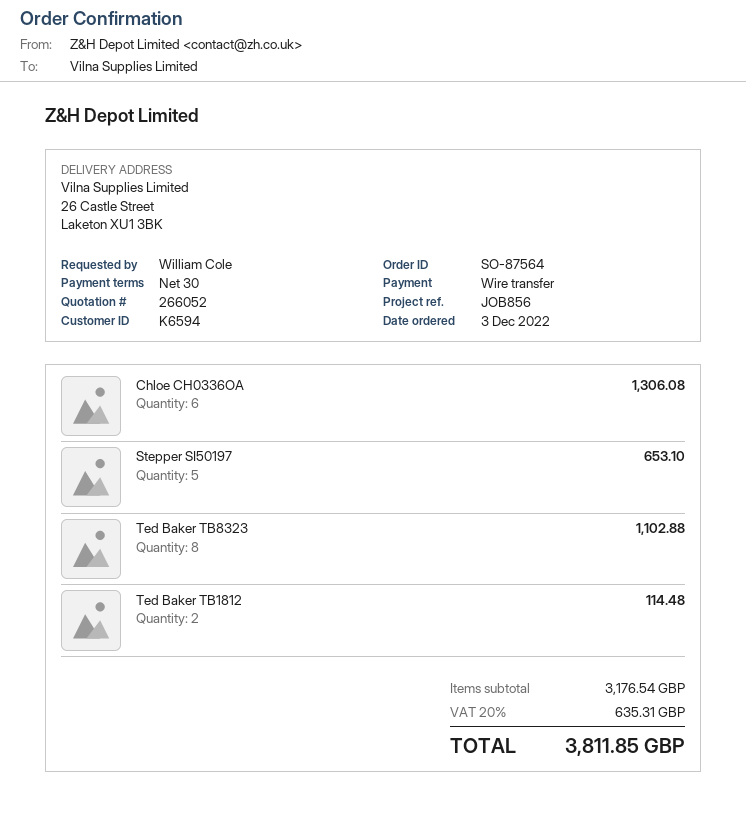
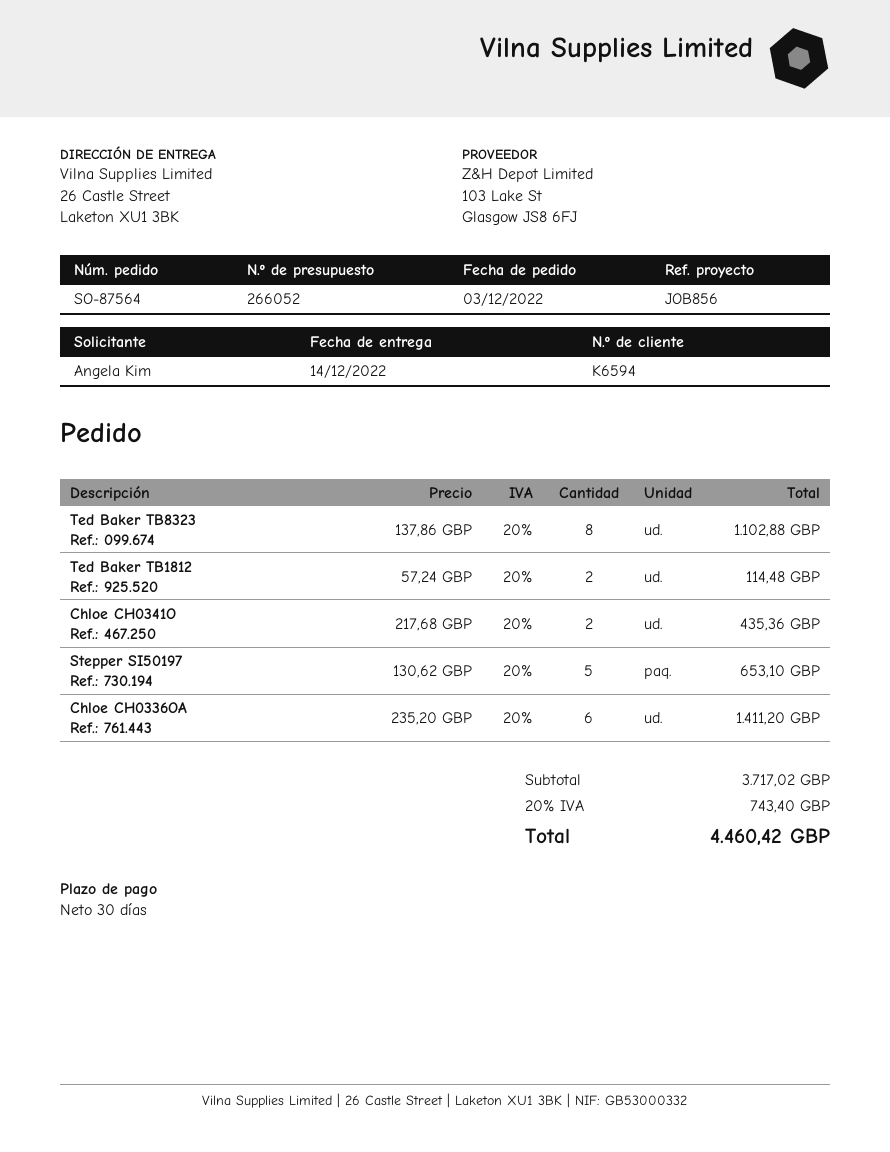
ordered by: William Cole -> Angela Kim
Chloe CH0336OA: 6 for 1306.08 -> 6 for 1411.20
Chloe CH0341O: none -> 2 for 435.36
subtotal: 3176.54 -> 3717.02
tax: 20% = 635.31 -> 20% = 743.40
total: 3811.85 -> 4460.42

